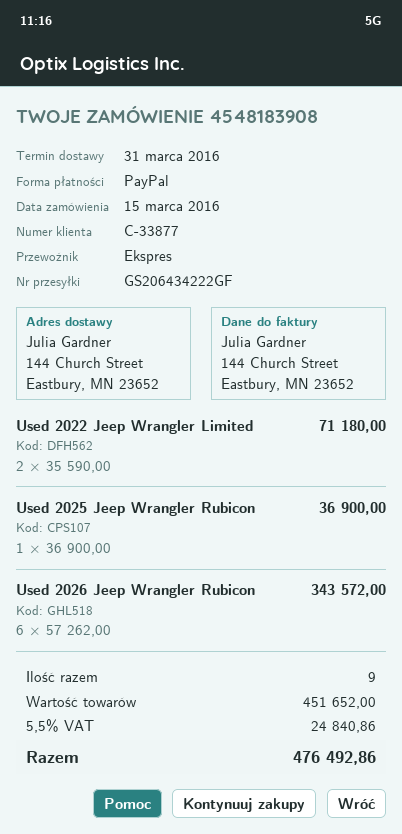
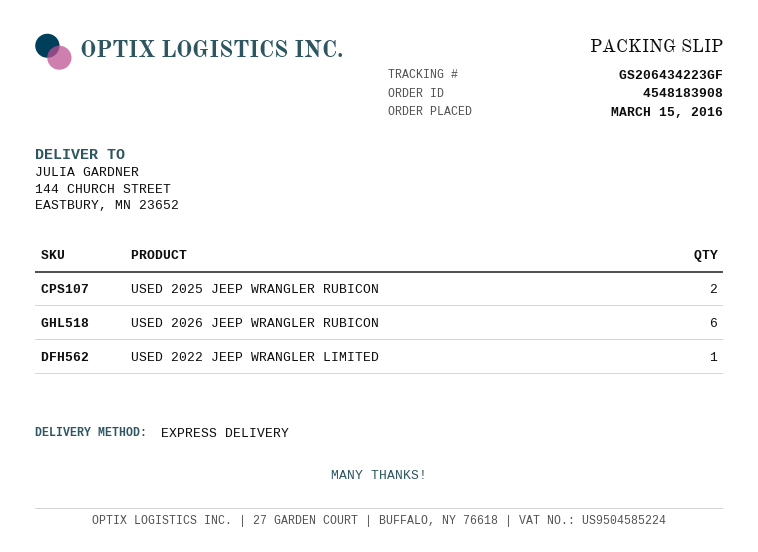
tracking number: GS206434222GF -> GS206434223GF
Used 2022 Jeep Wrangler Limited: 2 -> 1
Used 2025 Jeep Wrangler Rubicon: 1 -> 2

